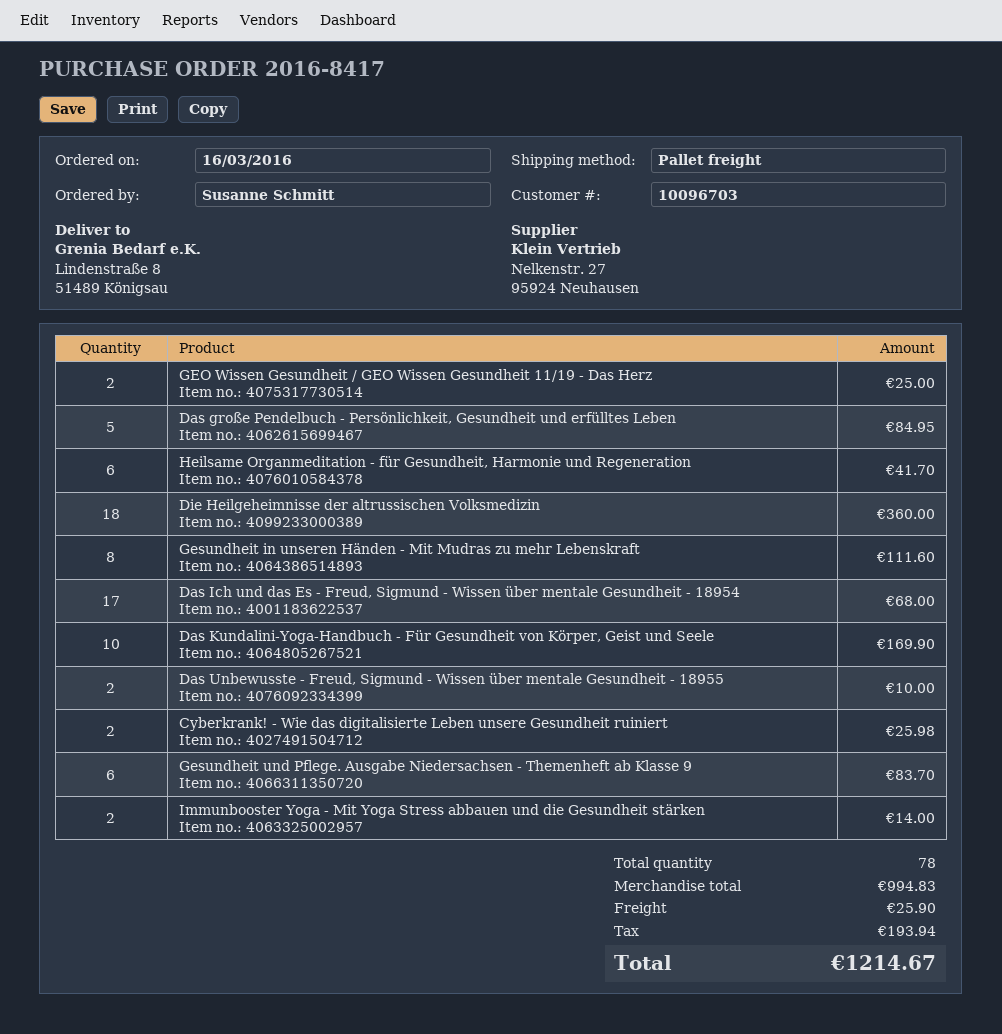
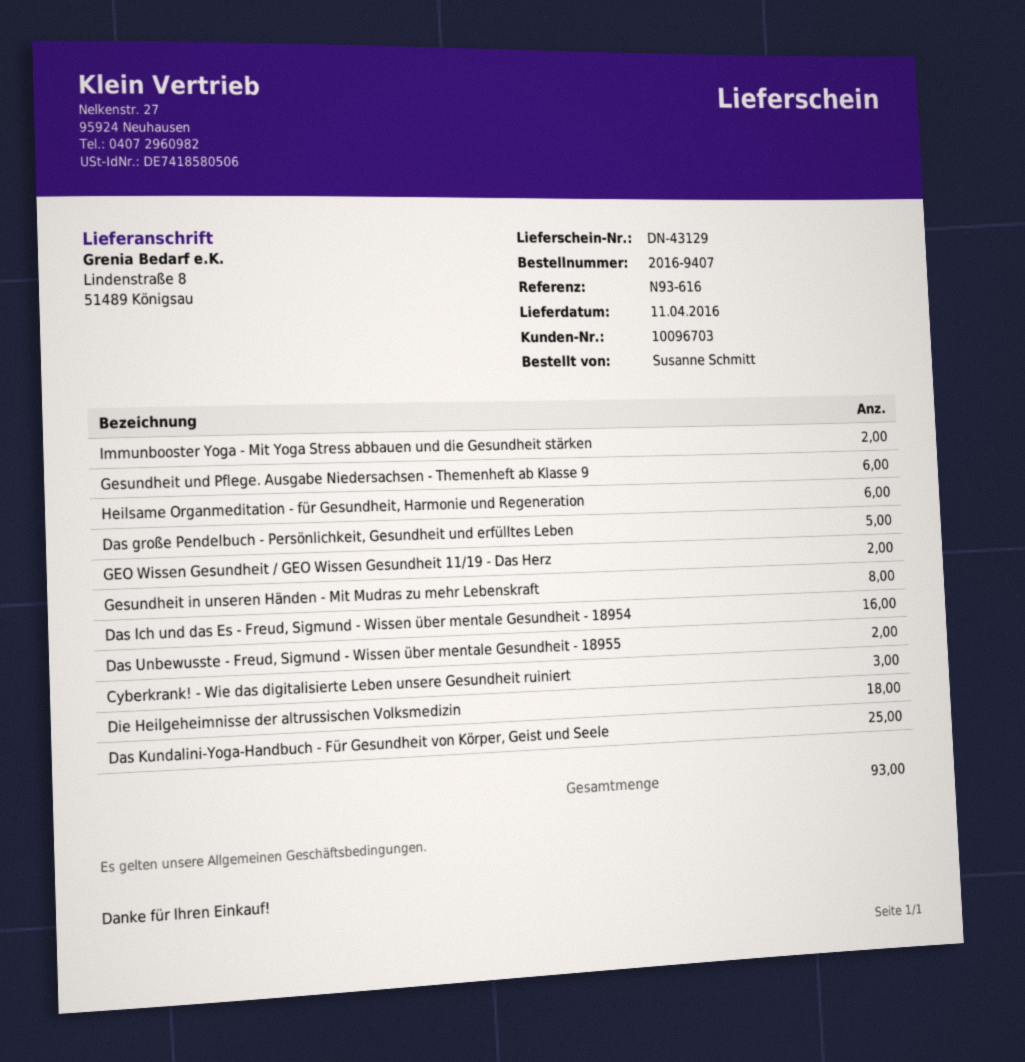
order number: 2016-8417 -> 2016-9407
Das Ich und das Es - Freud, Sigmund - Wissen über mentale Gesundheit - 18954: 17 -> 16
Das Kundalini-Yoga-Handbuch - Für Gesundheit von Körper, Geist und Seele: 10 -> 25
Cyberkrank! - Wie das digitalisierte Leben unsere Gesundheit ruiniert: 2 -> 3
total quantity: 78 -> 93

